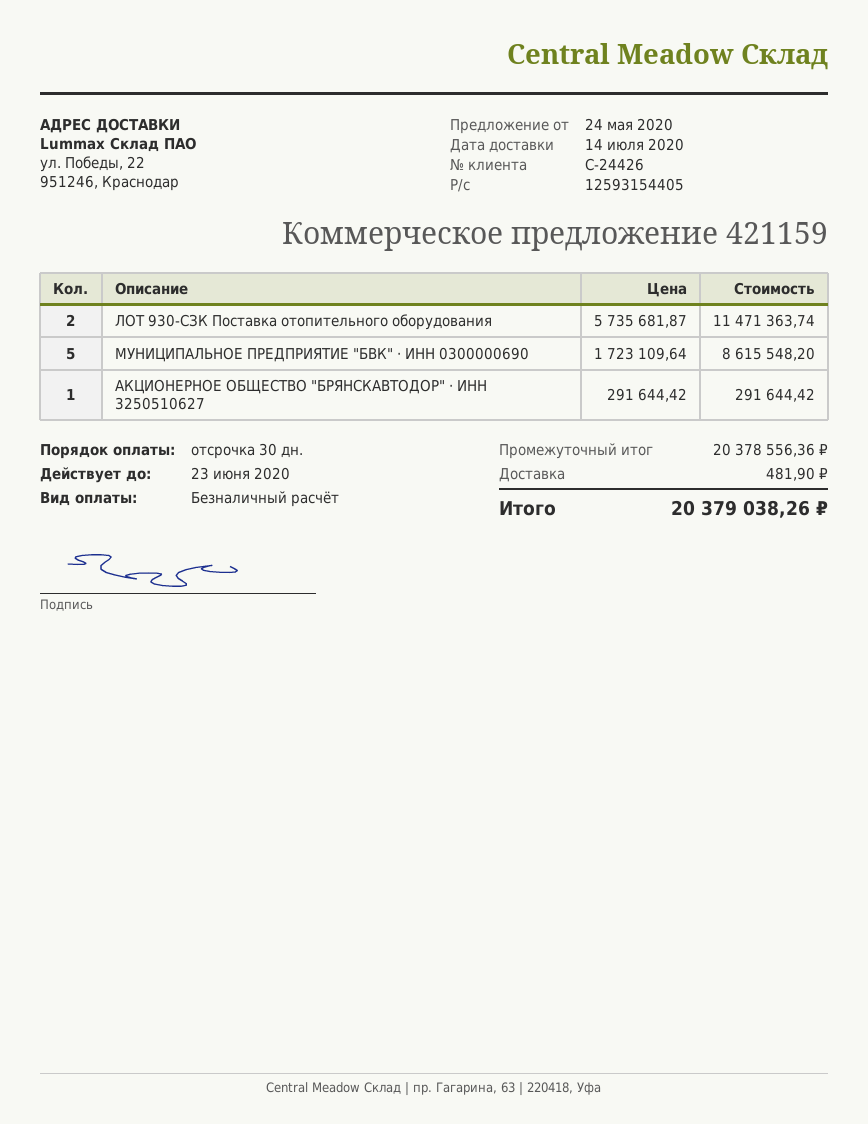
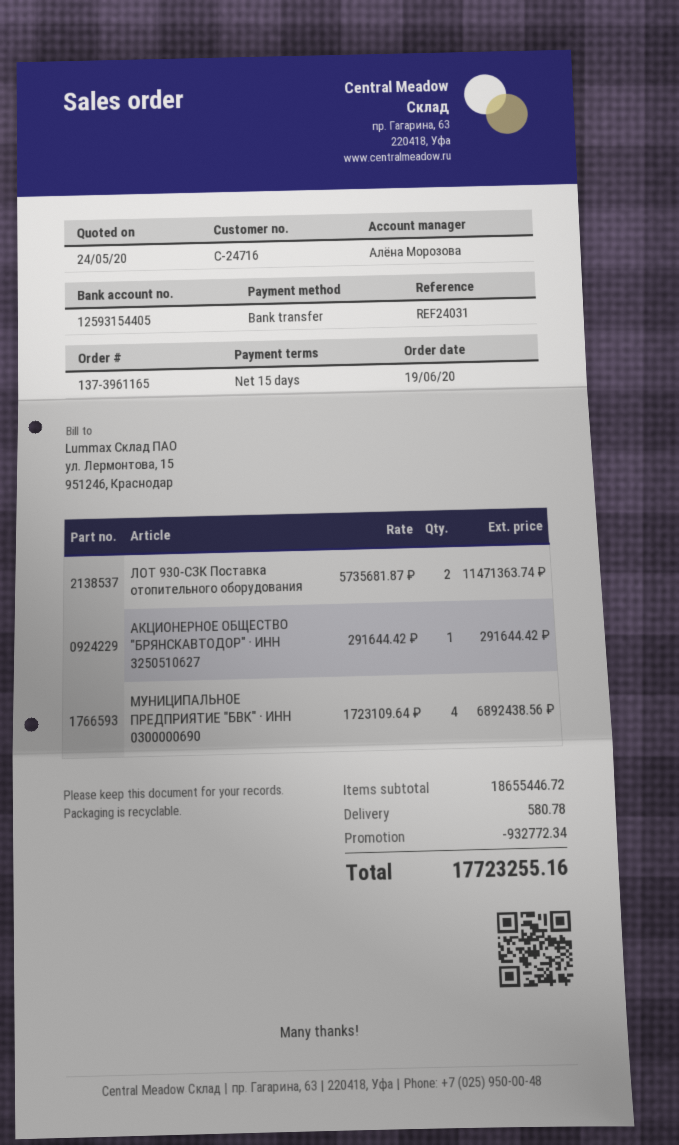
payment terms: 30 days -> 15 days
customer number: C-24426 -> C-24716
МУНИЦИПАЛЬНОЕ ПРЕДПРИЯТИЕ "БВК" · ИНН 0300000690: 5 x 1723109.64 = 8615548.20 -> 4 x 1723109.64 = 6892438.56
subtotal: 20378556.36 -> 18655446.72
discount: none -> 932772.34
shipping: 481.90 -> 580.78
total: 20379038.26 -> 17723255.16

